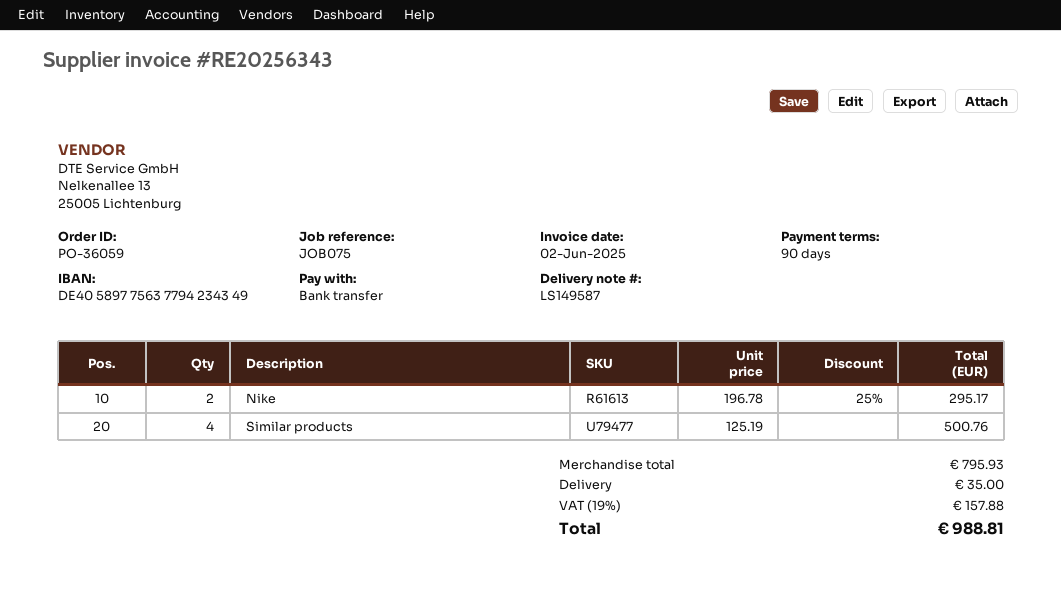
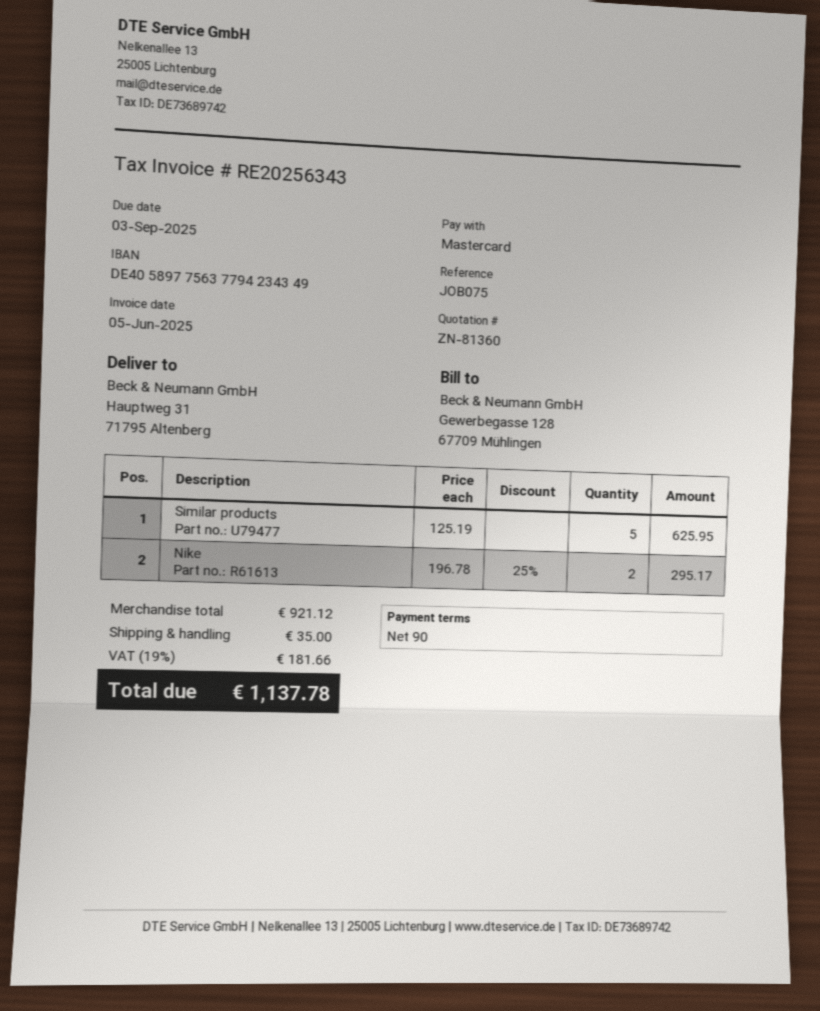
invoice date: 2025-06-02 -> 2025-06-05
payment method: bank transfer -> Mastercard
Similar products: 4 x 125.19 = 500.76 -> 5 x 125.19 = 625.95
subtotal: 795.93 -> 921.12
tax: 19% = 157.88 -> 19% = 181.66
total: 988.81 -> 1137.78

